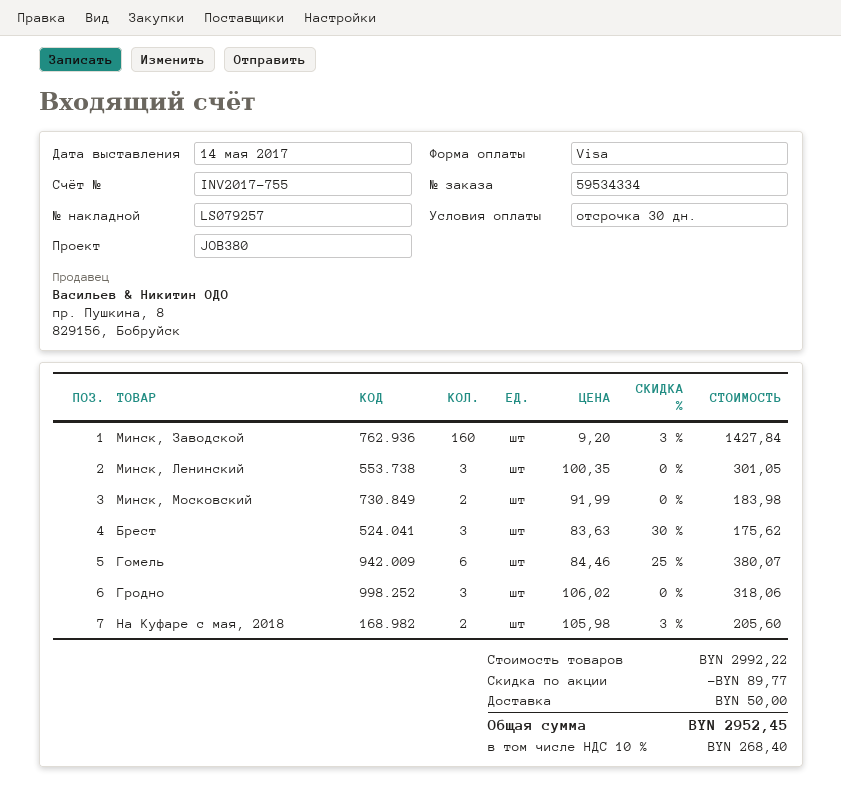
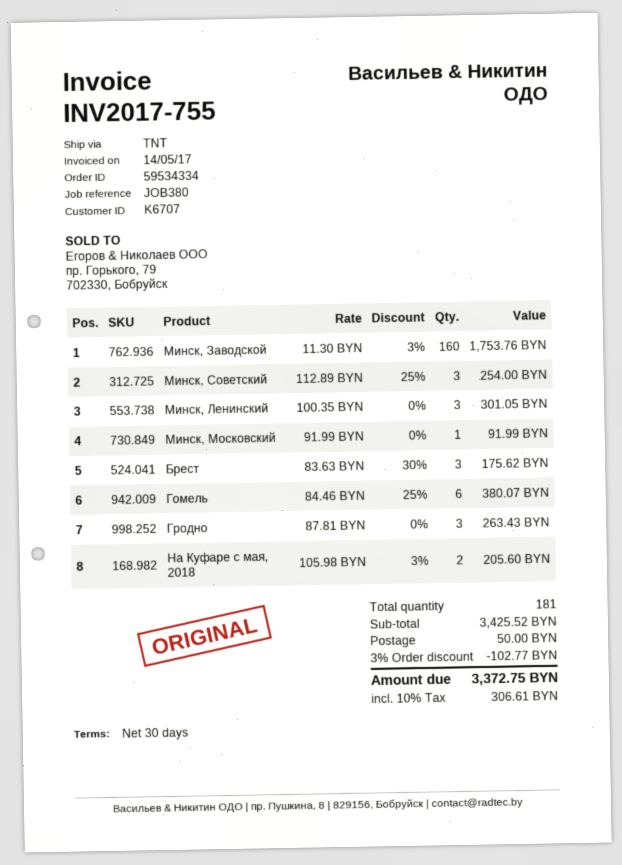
Минск, Заводской: 160 x 9.20 - 3% = 1427.84 -> 160 x 11.30 - 3% = 1753.76
Минск, Московский: 2 x 91.99 = 183.98 -> 1 x 91.99 = 91.99
Гродно: 3 x 106.02 = 318.06 -> 3 x 87.81 = 263.43
Минск, Советский: none -> 3 x 112.89 - 25% = 254.00
subtotal: 2992.22 -> 3425.52
discount: 89.77 -> 102.77
tax: 10% = 268.40 -> 10% = 306.61
total: 2952.45 -> 3372.75

